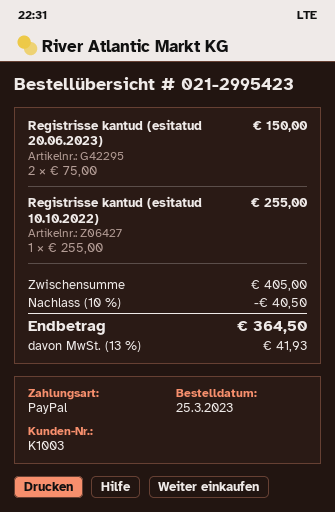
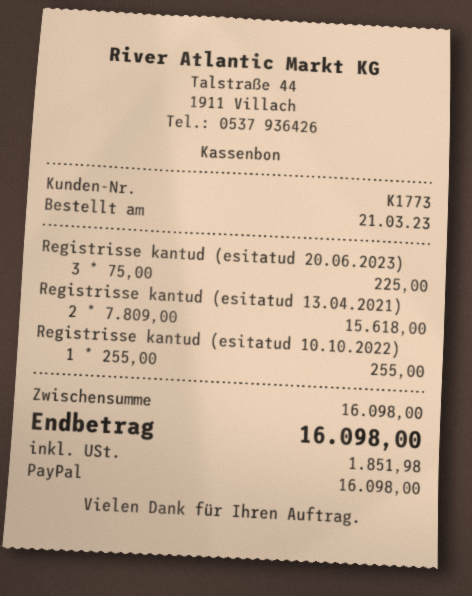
order date: 2023-03-25 -> 2023-03-21
customer number: K1003 -> K1773
Registrisse kantud (esitatud 20.06.2023): 2 x 75.00 = 150.00 -> 3 x 75.00 = 225.00
Registrisse kantud (esitatud 13.04.2021): none -> 2 x 7809.00 = 15618.00
subtotal: 405.00 -> 16098.00
discount: 10% = 40.50 -> none
tax: 41.93 -> 1851.98
total: 364.50 -> 16098.00

